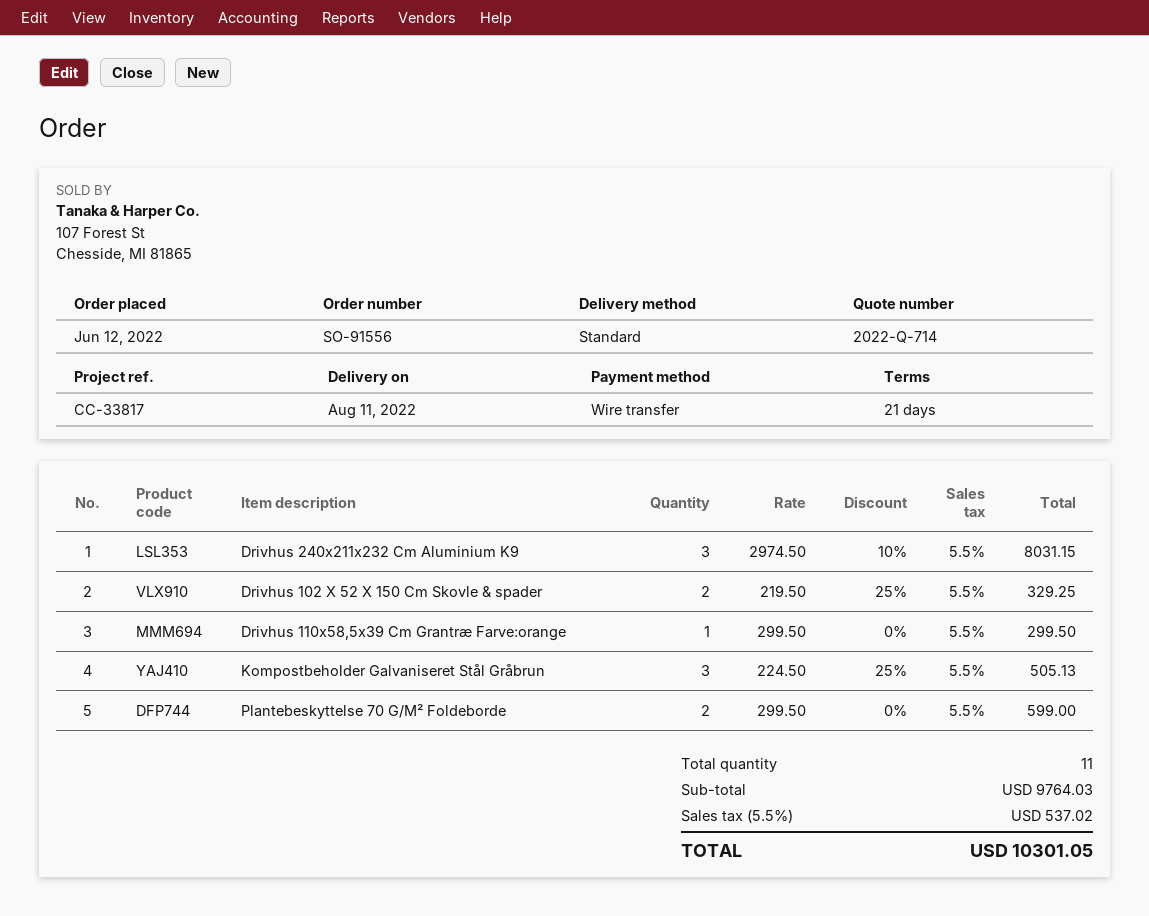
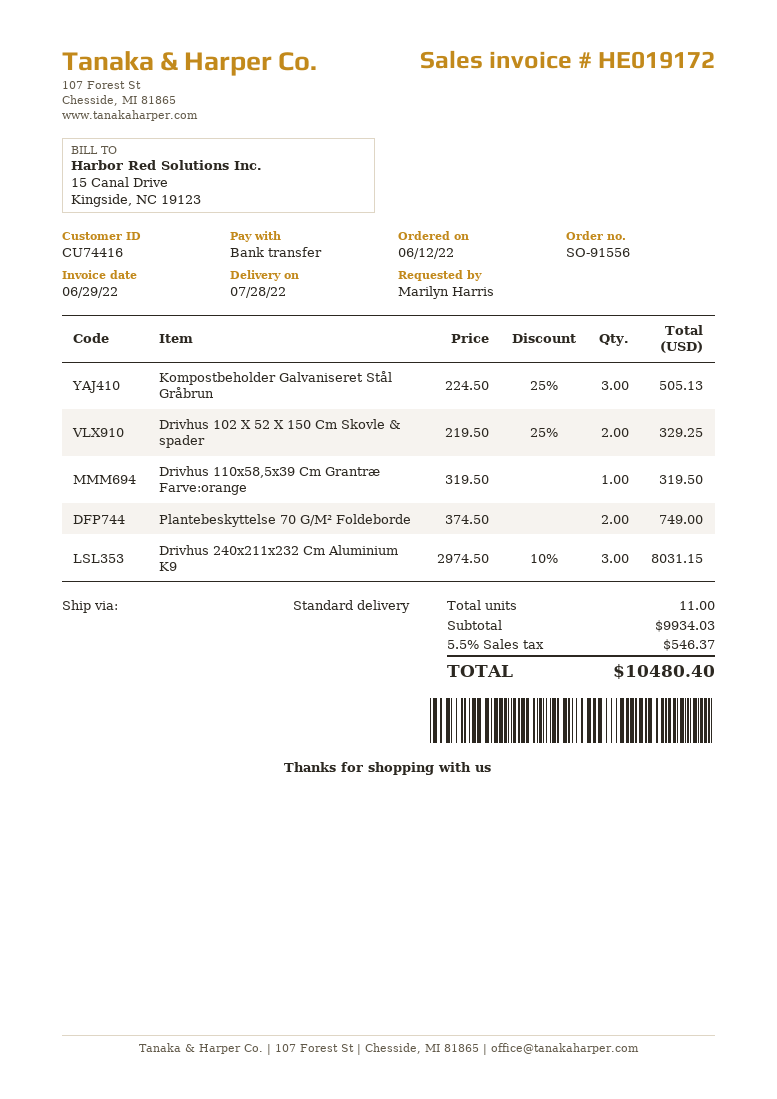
delivery date: 2022-08-11 -> 2022-07-28
Drivhus 110x58,5x39 Cm Grantræ Farve:orange: 1 x 299.50 = 299.50 -> 1 x 319.50 = 319.50
Plantebeskyttelse 70 G/M² Foldeborde: 2 x 299.50 = 599.00 -> 2 x 374.50 = 749.00
subtotal: 9764.03 -> 9934.03
tax: 5.5% = 537.02 -> 5.5% = 546.37
total: 10301.05 -> 10480.40

